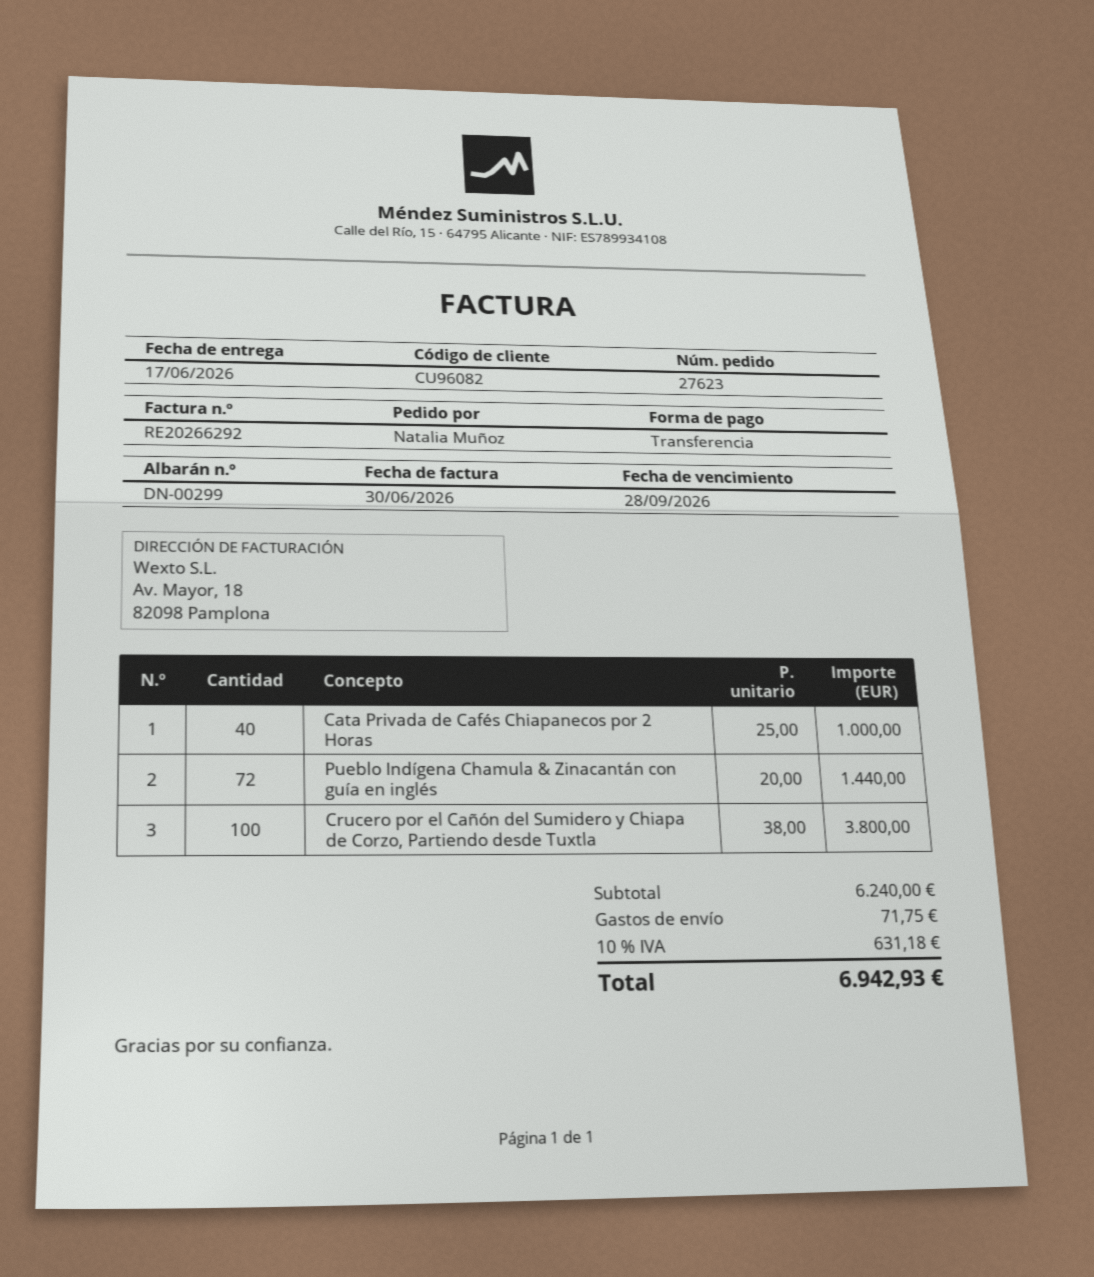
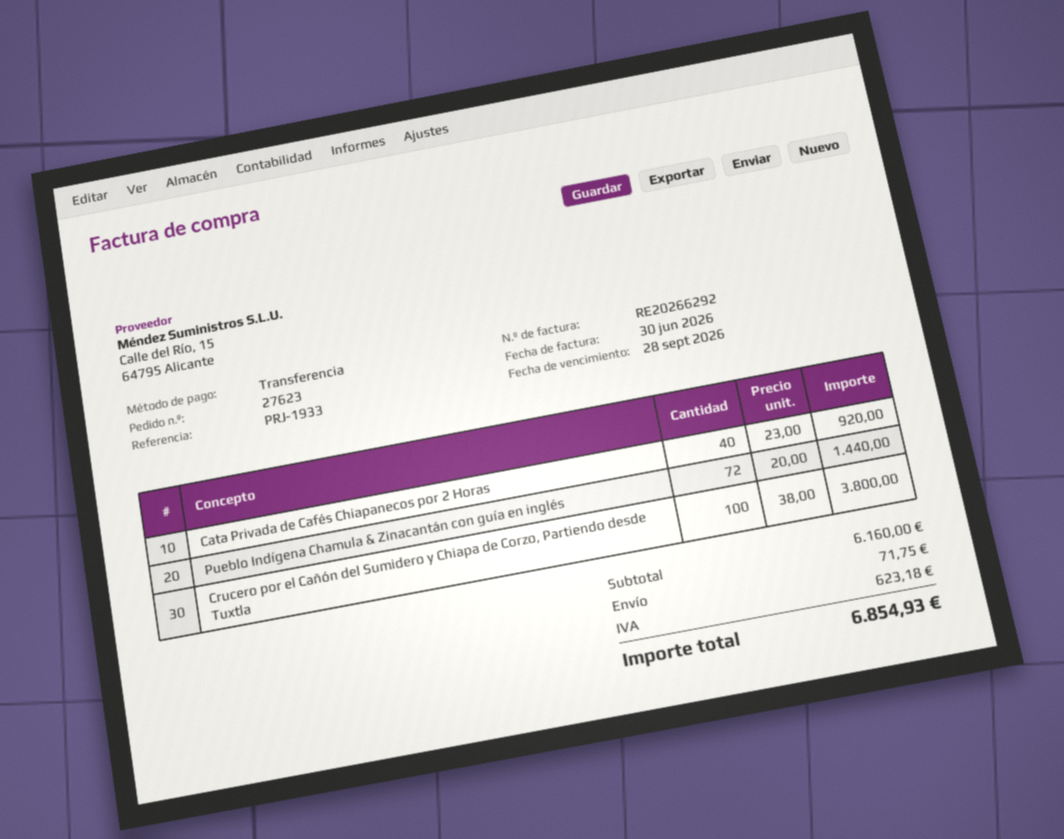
Cata Privada de Cafés Chiapanecos por 2 Horas: 40 x 25.00 = 1000.00 -> 40 x 23.00 = 920.00
subtotal: 6240.00 -> 6160.00
tax: 631.18 -> 623.18
total: 6942.93 -> 6854.93

